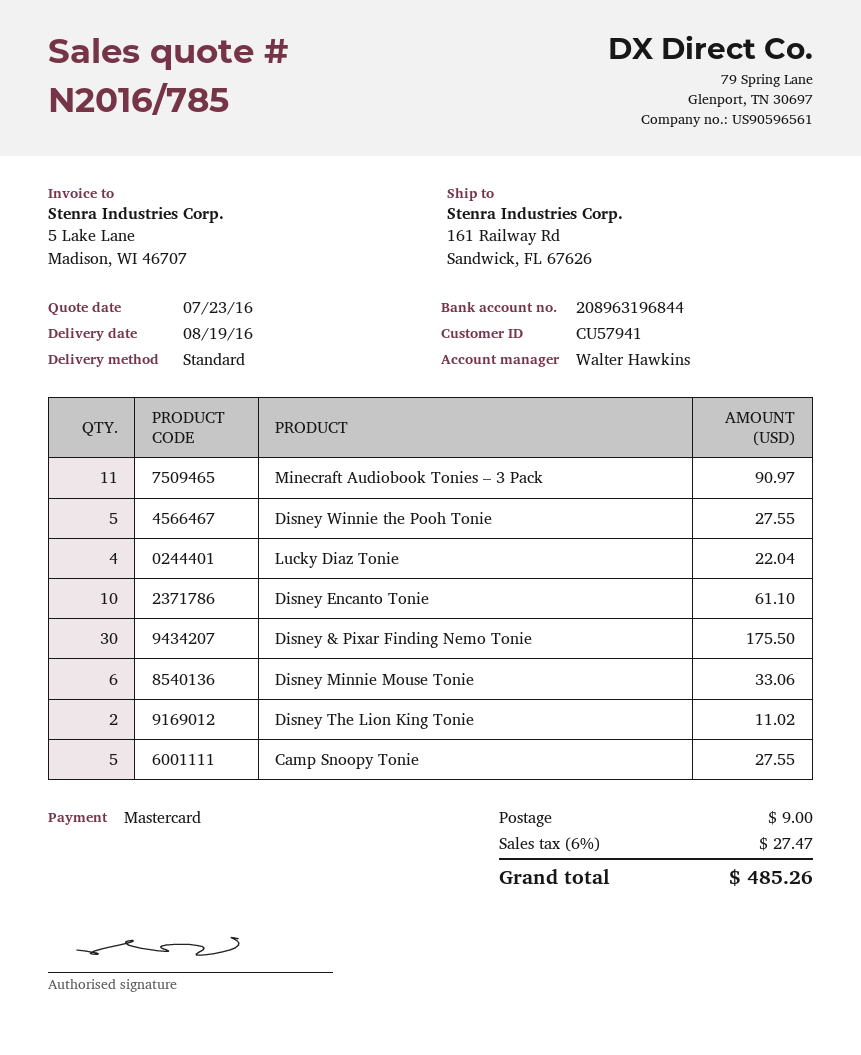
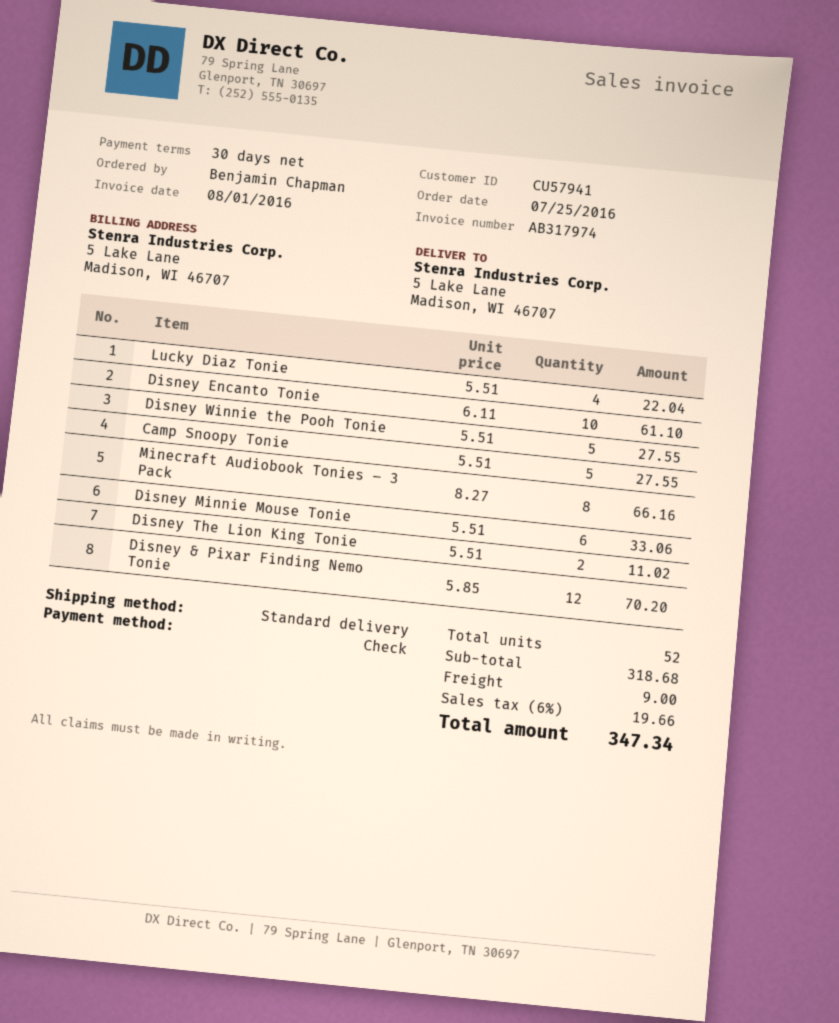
payment method: Mastercard -> cheque
ship to: 161 Railway Rd, Sandwick, FL 67626 -> 5 Lake Lane, Madison, WI 46707
Minecraft Audiobook Tonies – 3 Pack: 11 for 90.97 -> 8 for 66.16
Disney & Pixar Finding Nemo Tonie: 30 for 175.50 -> 12 for 70.20
tax: 6% = 27.47 -> 6% = 19.66
total: 485.26 -> 347.34

